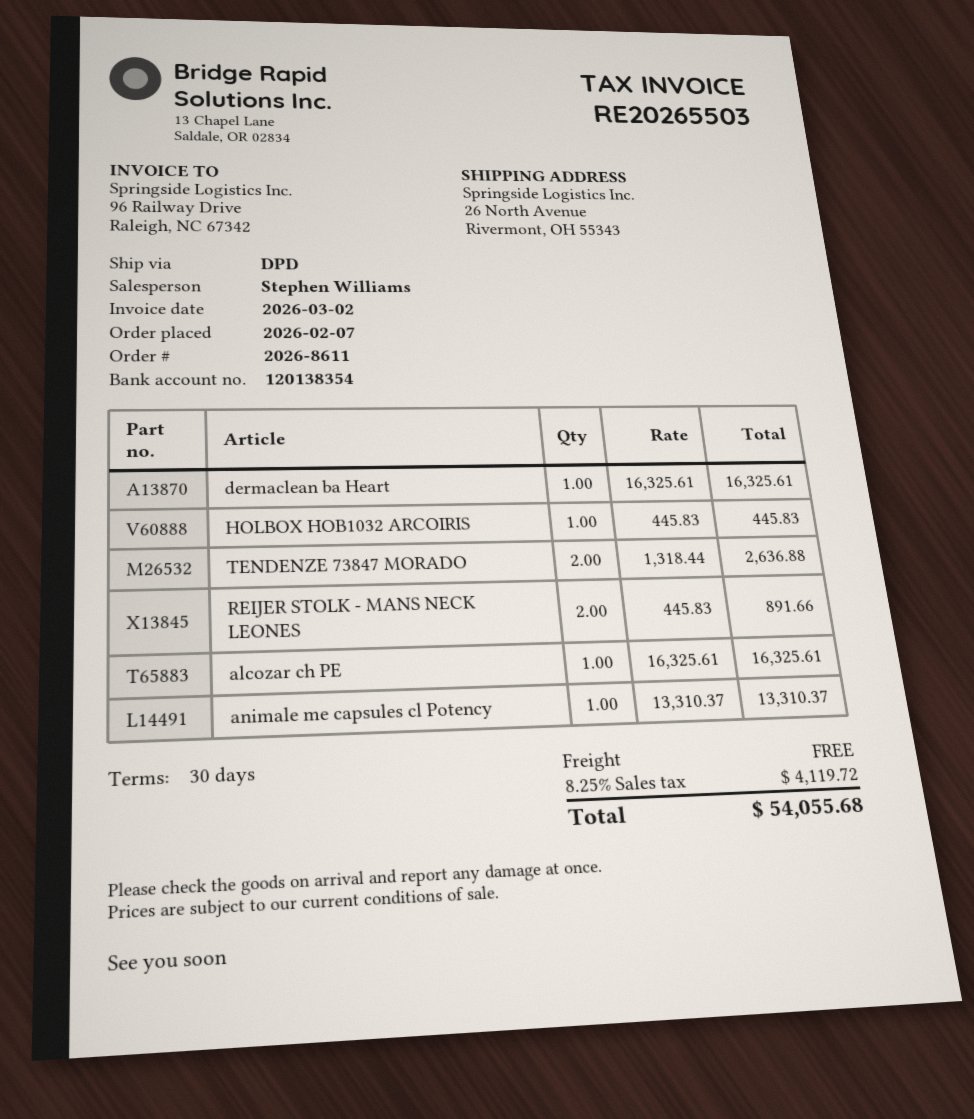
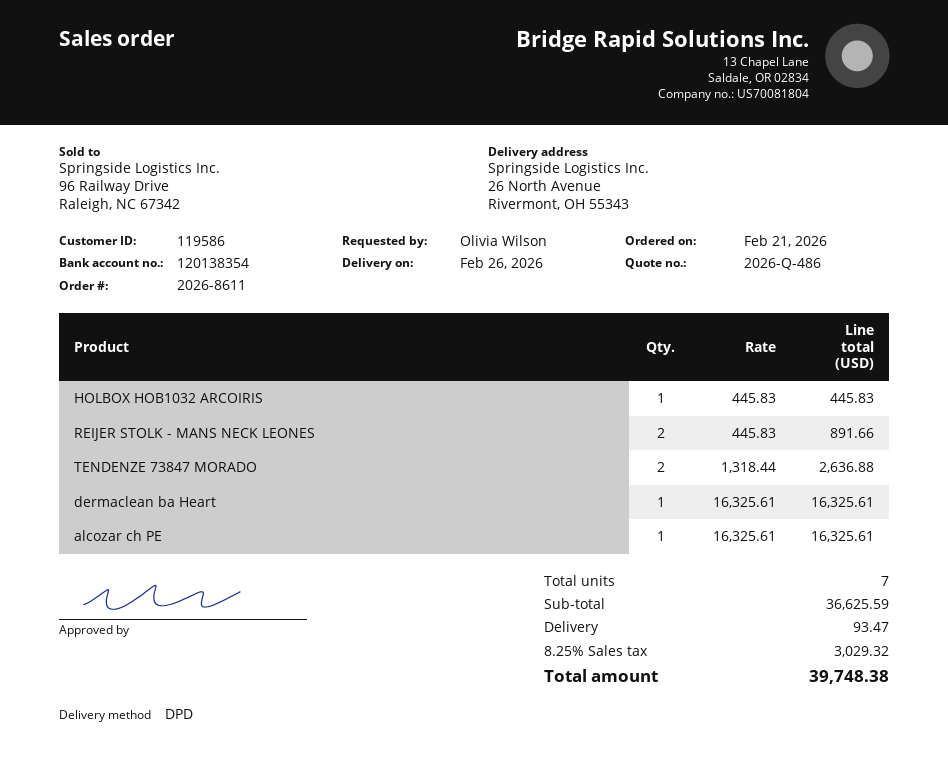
order date: 2026-02-07 -> 2026-02-21
animale me capsules cl Potency: 1 x 13310.37 = 13310.37 -> none
shipping: 0.00 -> 93.47
tax: 8.25% = 4119.72 -> 8.25% = 3029.32
total: 54055.68 -> 39748.38

